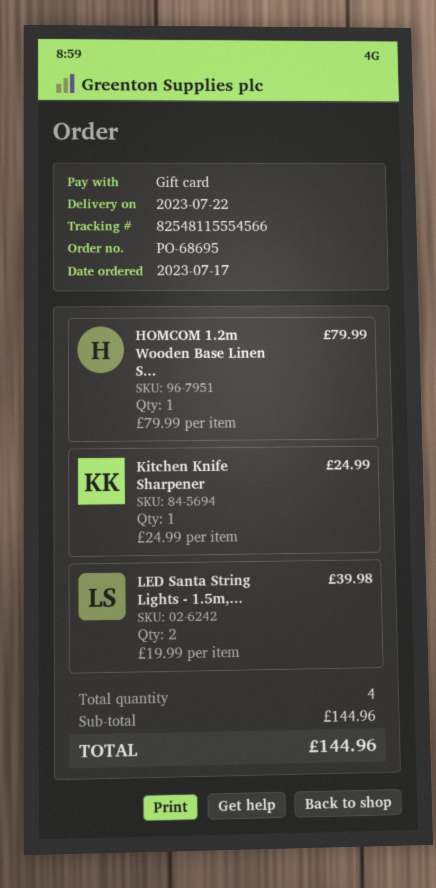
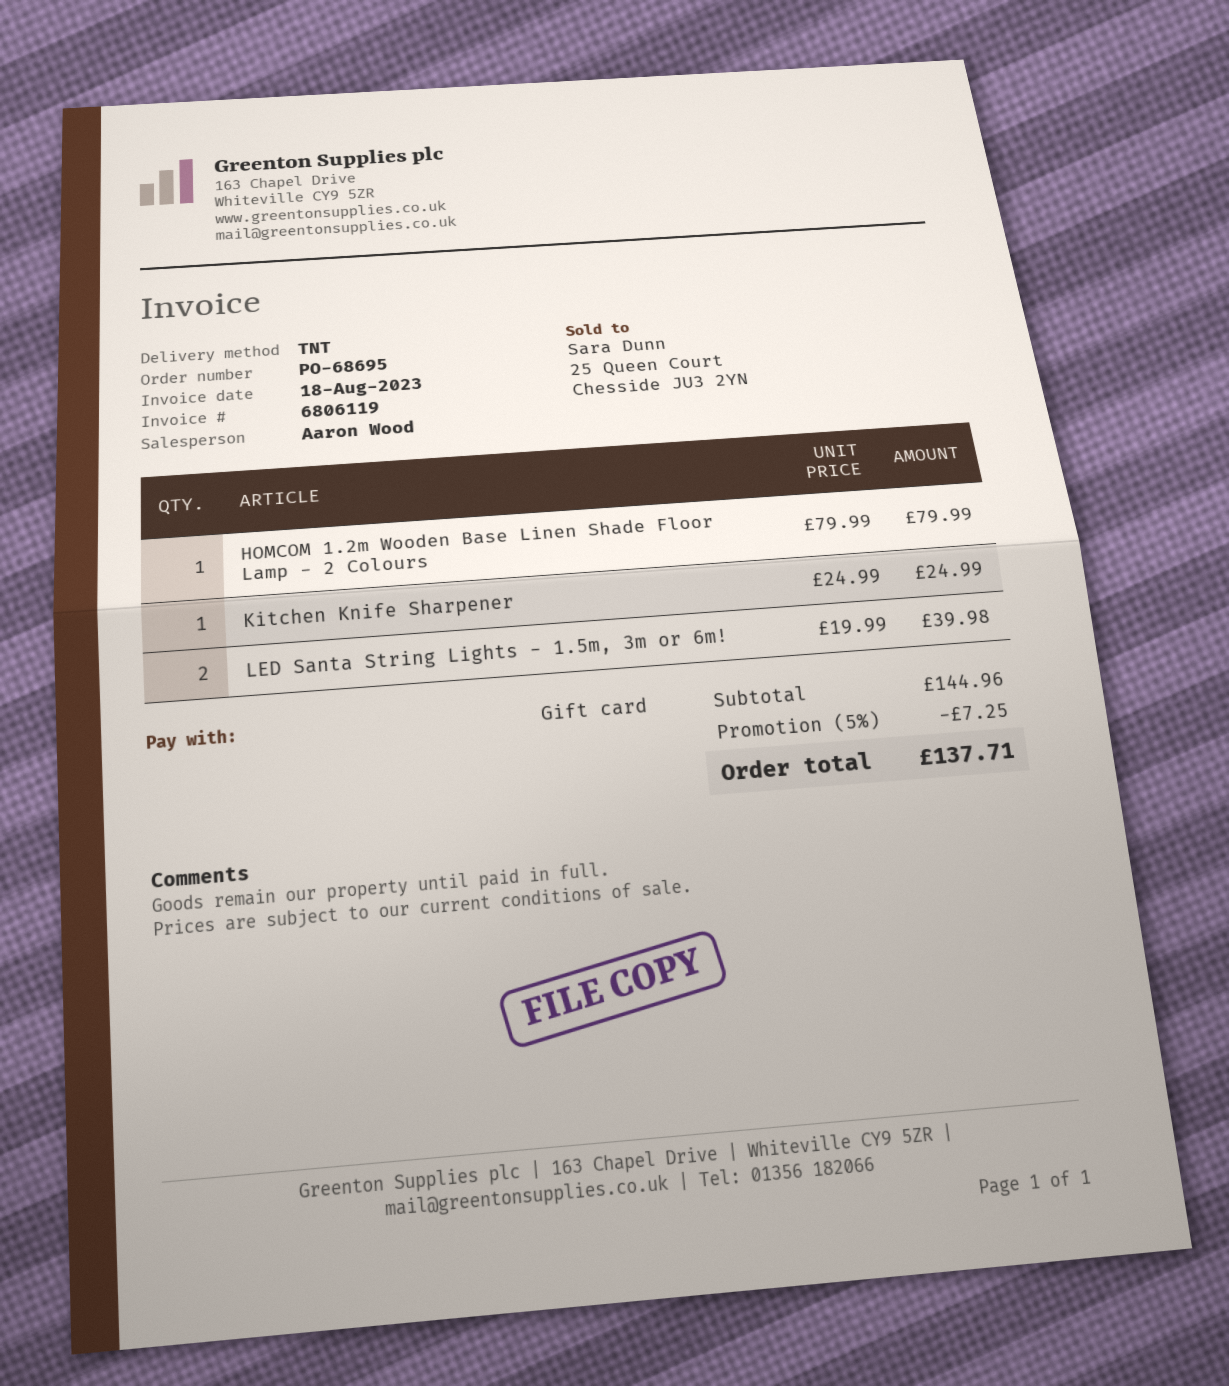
discount: none -> 5% = 7.25
total: 144.96 -> 137.71

